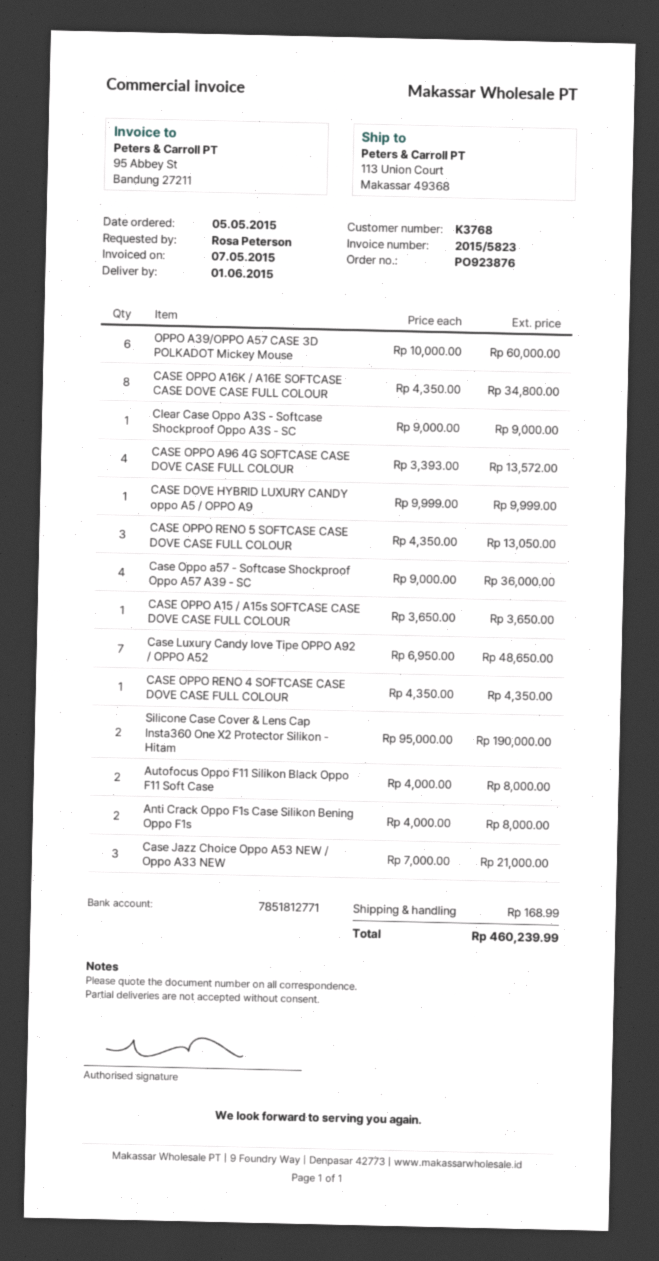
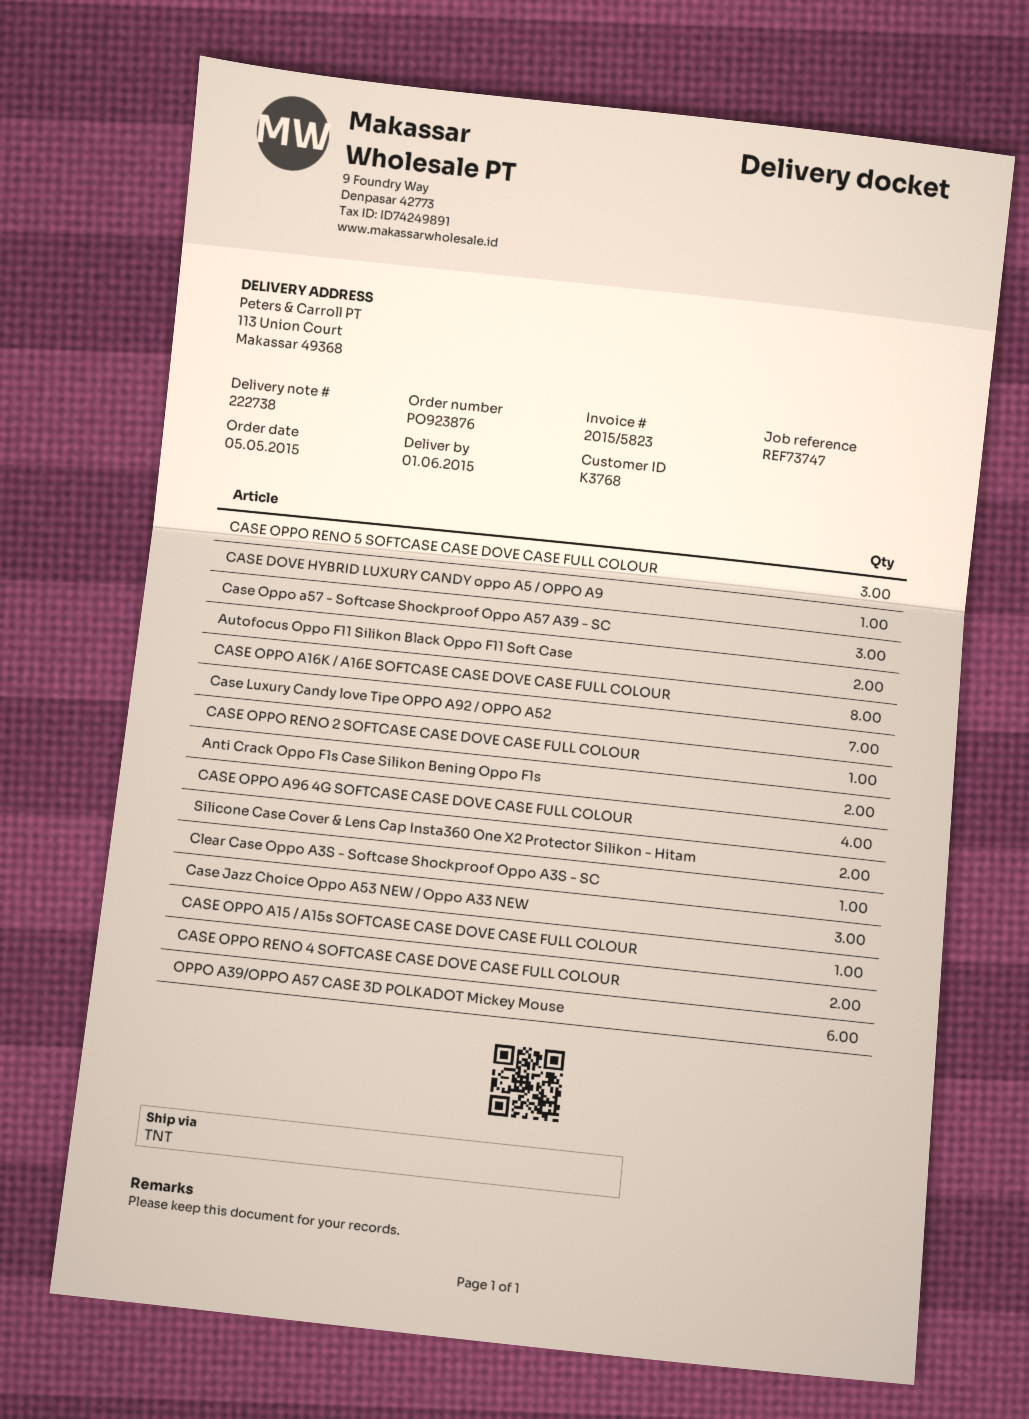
Case Oppo a57 - Softcase Shockproof Oppo A57 A39 - SC: 4 -> 3
CASE OPPO RENO 4 SOFTCASE CASE DOVE CASE FULL COLOUR: 1 -> 2
CASE OPPO RENO 2 SOFTCASE CASE DOVE CASE FULL COLOUR: none -> 1

